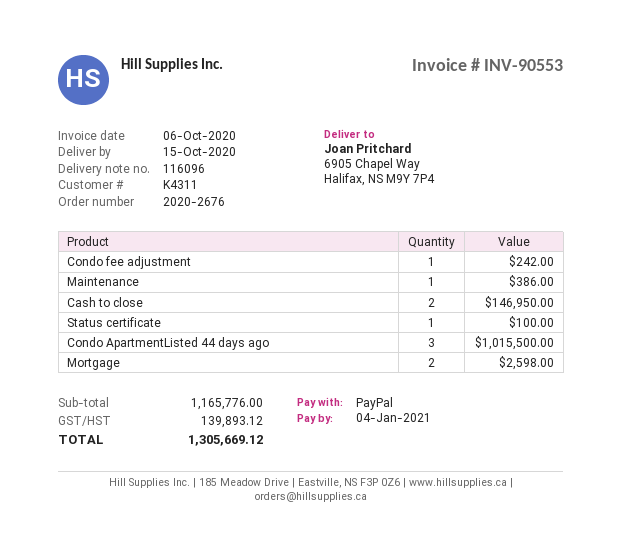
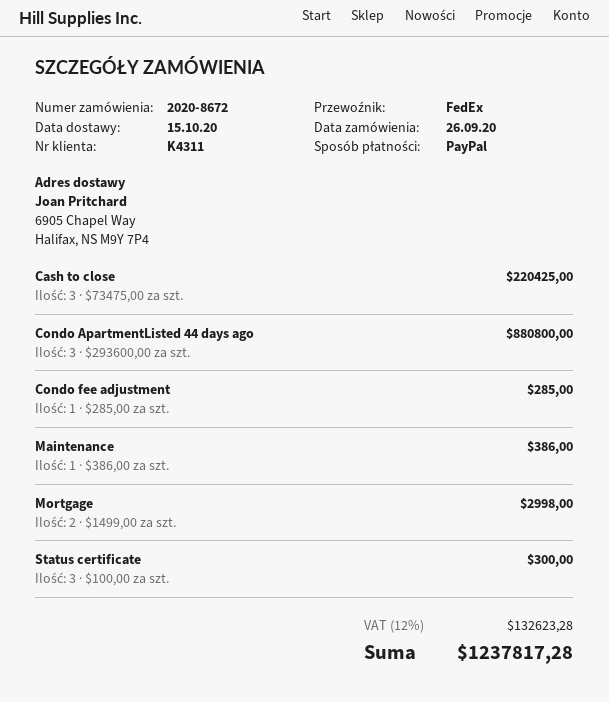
order number: 2020-2676 -> 2020-8672
Condo fee adjustment: 1 for 242.00 -> 1 for 285.00
Cash to close: 2 for 146950.00 -> 3 for 220425.00
Status certificate: 1 for 100.00 -> 3 for 300.00
Condo ApartmentListed 44 days ago: 3 for 1015500.00 -> 3 for 880800.00
Mortgage: 2 for 2598.00 -> 2 for 2998.00
tax: 139893.12 -> 132623.28
total: 1305669.12 -> 1237817.28

